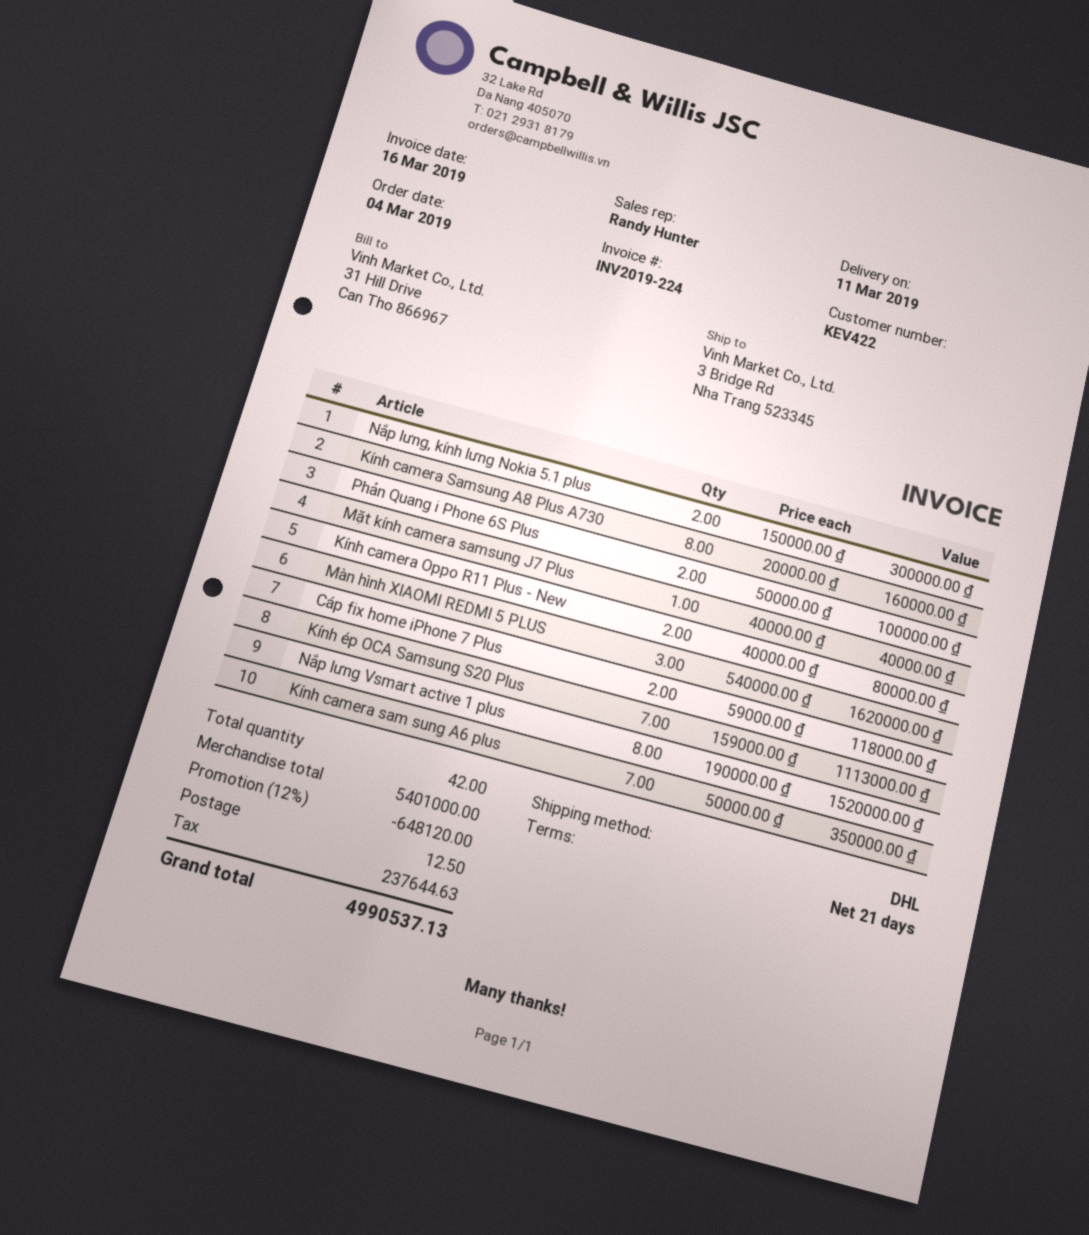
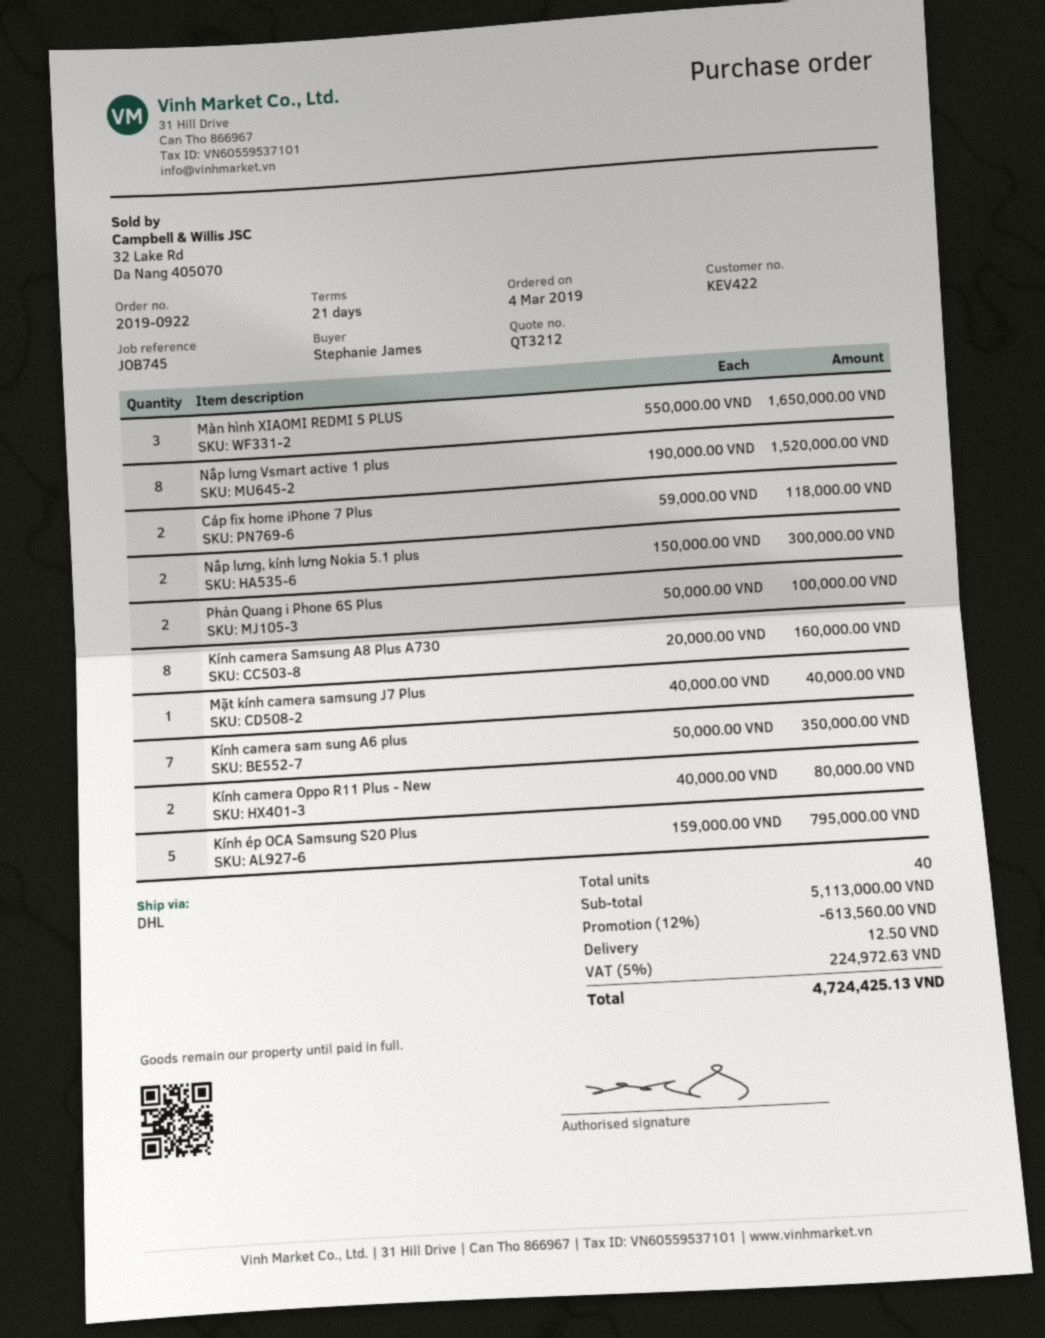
Màn hình XIAOMI REDMI 5 PLUS: 3 x 540000.00 = 1620000.00 -> 3 x 550000.00 = 1650000.00
Kính ép OCA Samsung S20 Plus: 7 x 159000.00 = 1113000.00 -> 5 x 159000.00 = 795000.00
total quantity: 42 -> 40
subtotal: 5401000.00 -> 5113000.00
discount: 12% = 648120.00 -> 12% = 613560.00
tax: 237644.63 -> 224972.63
total: 4990537.13 -> 4724425.13

